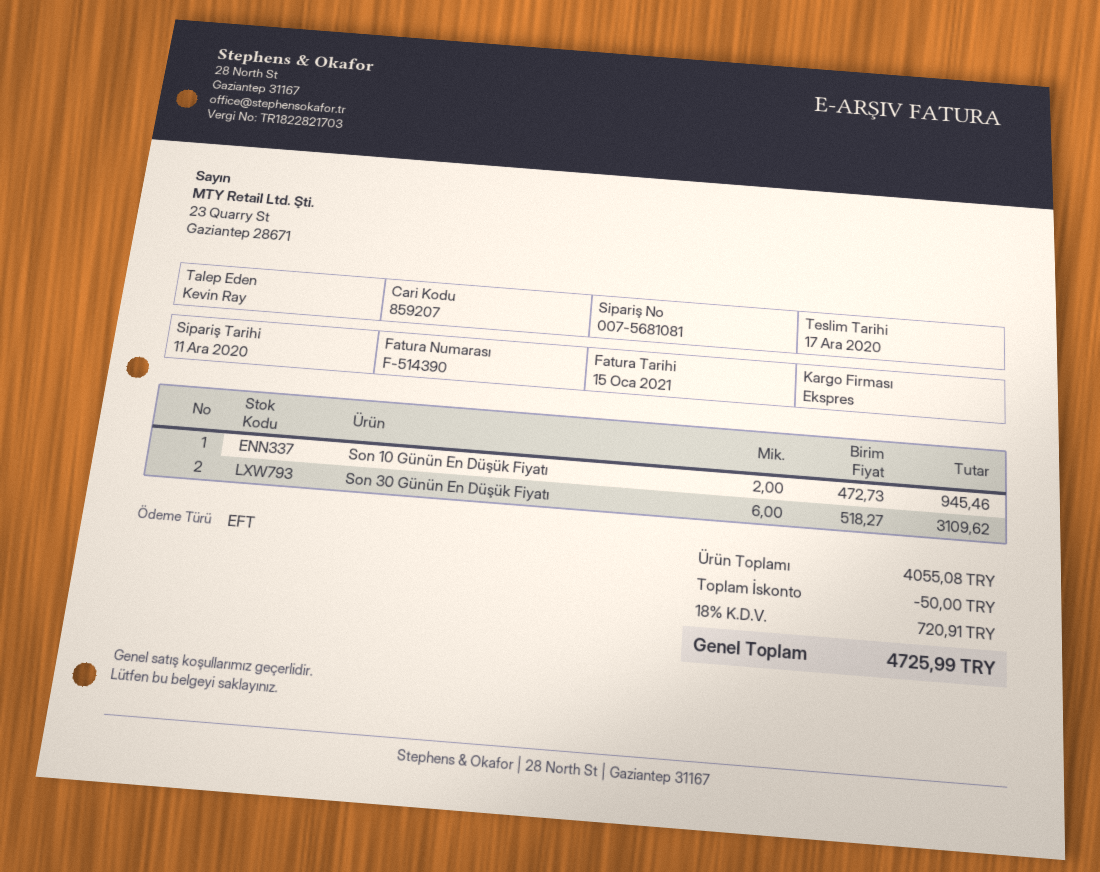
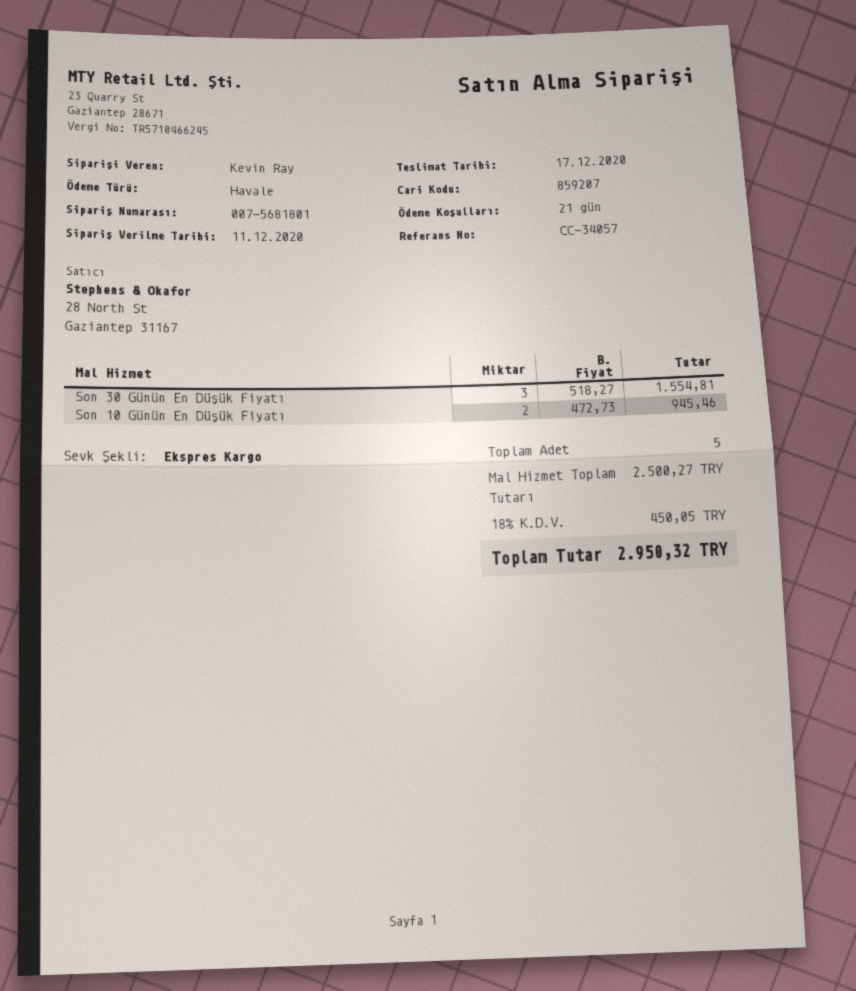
order number: 007-5681081 -> 007-5681801
Son 30 Günün En Düşük Fiyatı: 6 x 518.27 = 3109.62 -> 3 x 518.27 = 1554.81
subtotal: 4055.08 -> 2500.27
discount: 50.00 -> none
tax: 18% = 720.91 -> 18% = 450.05
total: 4725.99 -> 2950.32

